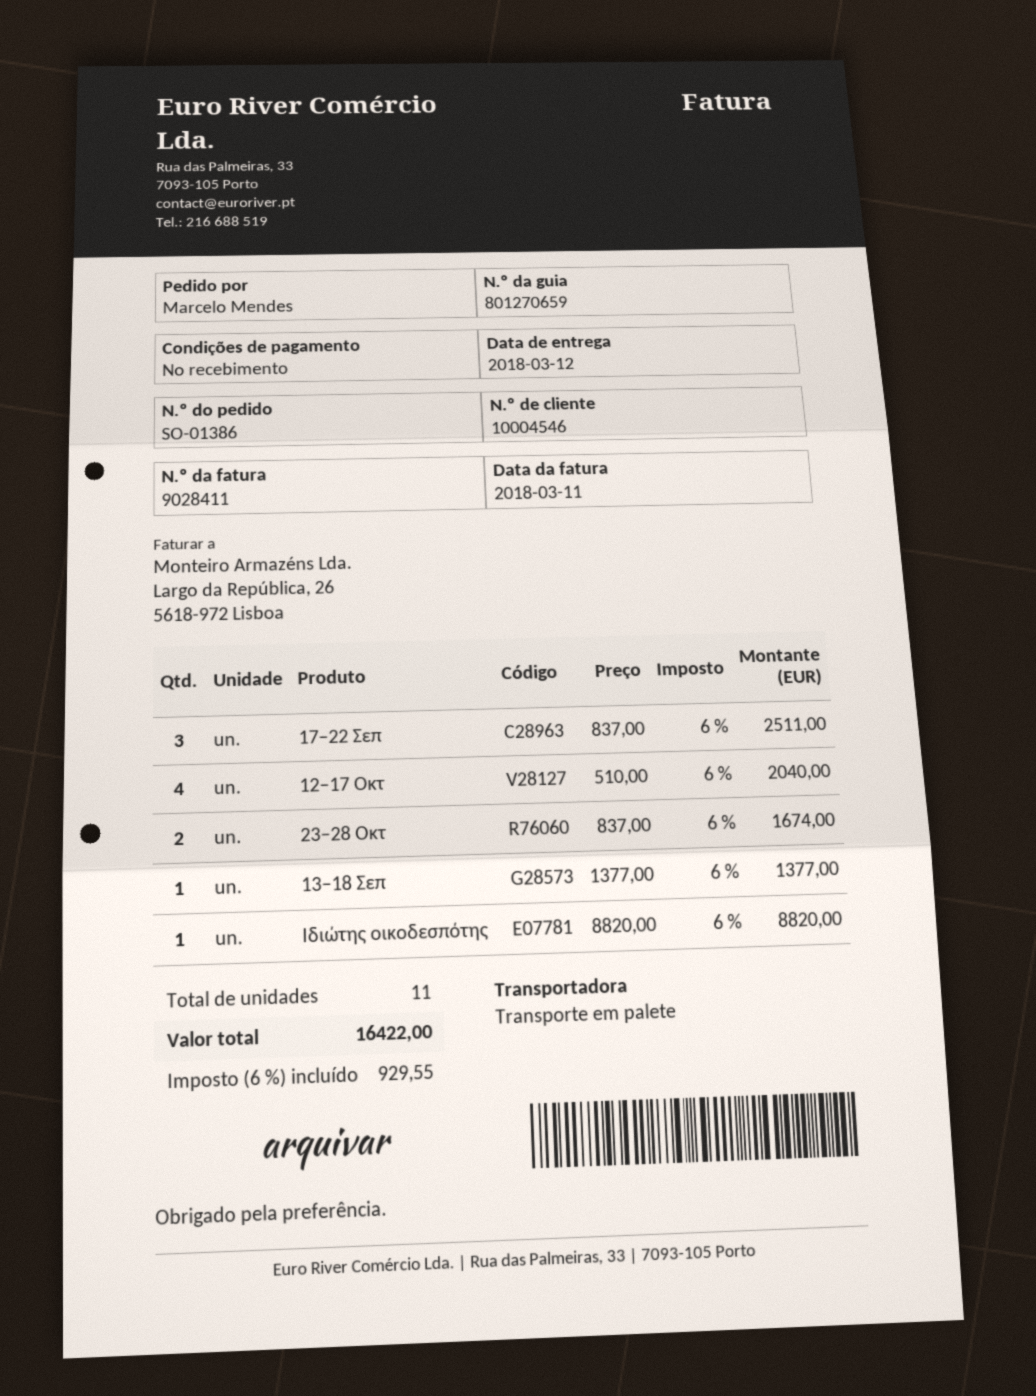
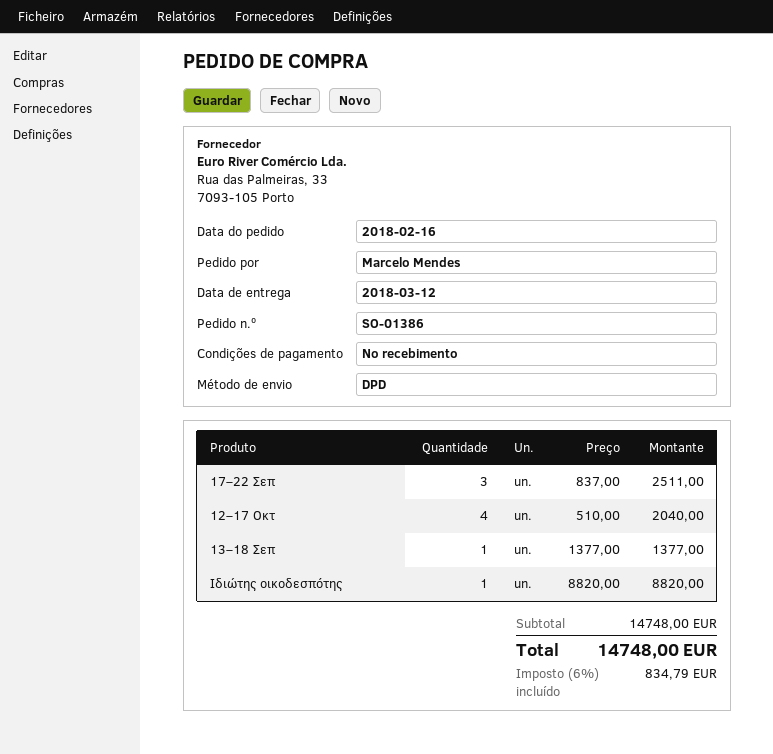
shipping method: pallet freight -> DPD
23–28 Οκτ: 2 x 837.00 = 1674.00 -> none
tax: 6% = 929.55 -> 6% = 834.79
total: 16422.00 -> 14748.00

